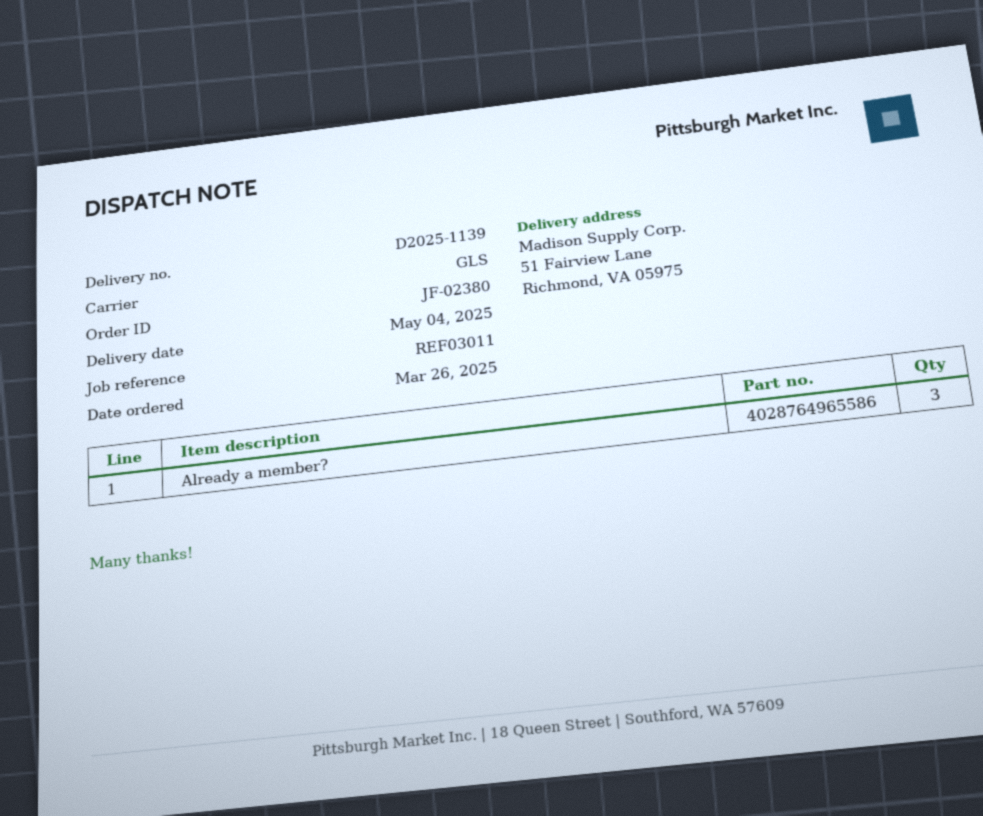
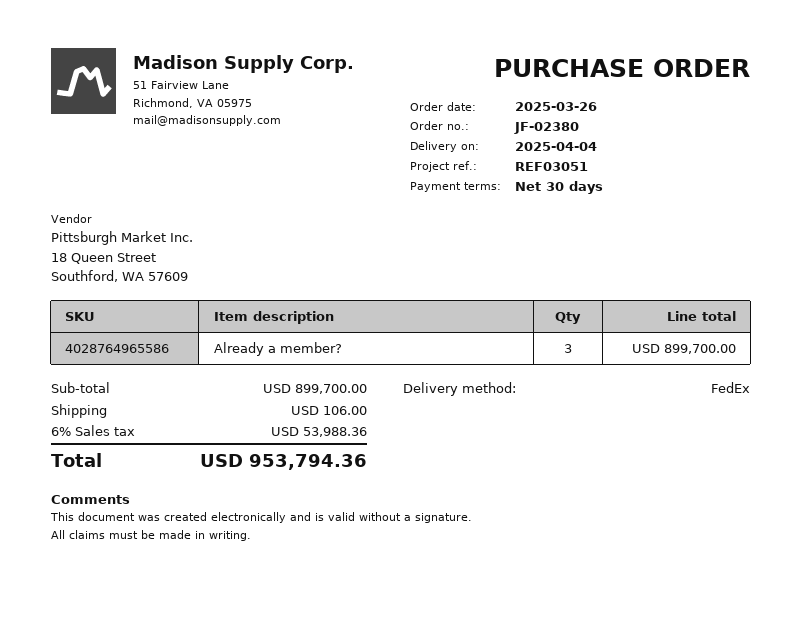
delivery date: 2025-05-04 -> 2025-04-04
reference: REF03011 -> REF03051
shipping method: GLS -> FedEx

